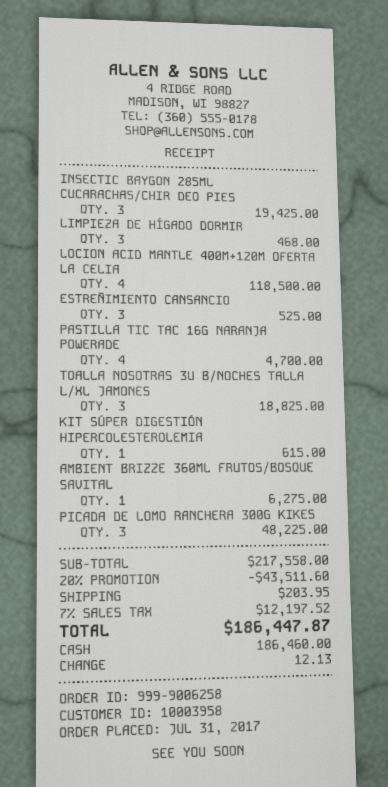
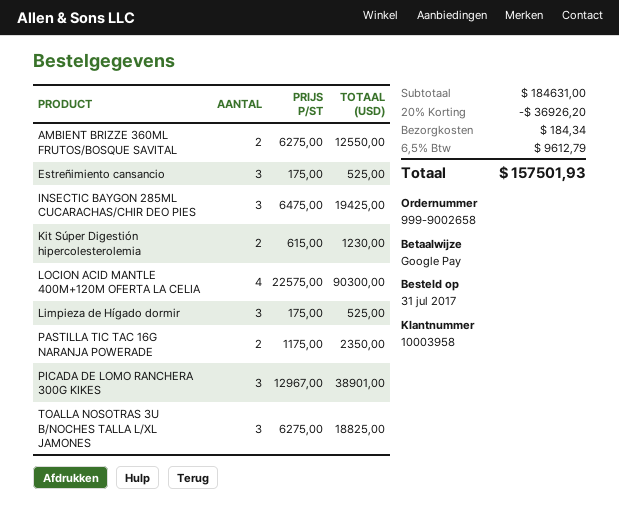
order number: 999-9006258 -> 999-9002658
payment method: cash -> Google Pay
LIMPIEZA DE HÍGADO DORMIR: 3 for 468.00 -> 3 for 525.00
LOCION ACID MANTLE 400M+120M OFERTA LA CELIA: 4 for 118500.00 -> 4 for 90300.00
PASTILLA TIC TAC 16G NARANJA POWERADE: 4 for 4700.00 -> 2 for 2350.00
KIT SÚPER DIGESTIÓN HIPERCOLESTEROLEMIA: 1 for 615.00 -> 2 for 1230.00
AMBIENT BRIZZE 360ML FRUTOS/BOSQUE SAVITAL: 1 for 6275.00 -> 2 for 12550.00
PICADA DE LOMO RANCHERA 300G KIKES: 3 for 48225.00 -> 3 for 38901.00
subtotal: 217558.00 -> 184631.00
discount: 20% = 43511.60 -> 20% = 36926.20
shipping: 203.95 -> 184.34
tax: 7% = 12197.52 -> 6.5% = 9612.79
total: 186447.87 -> 157501.93

